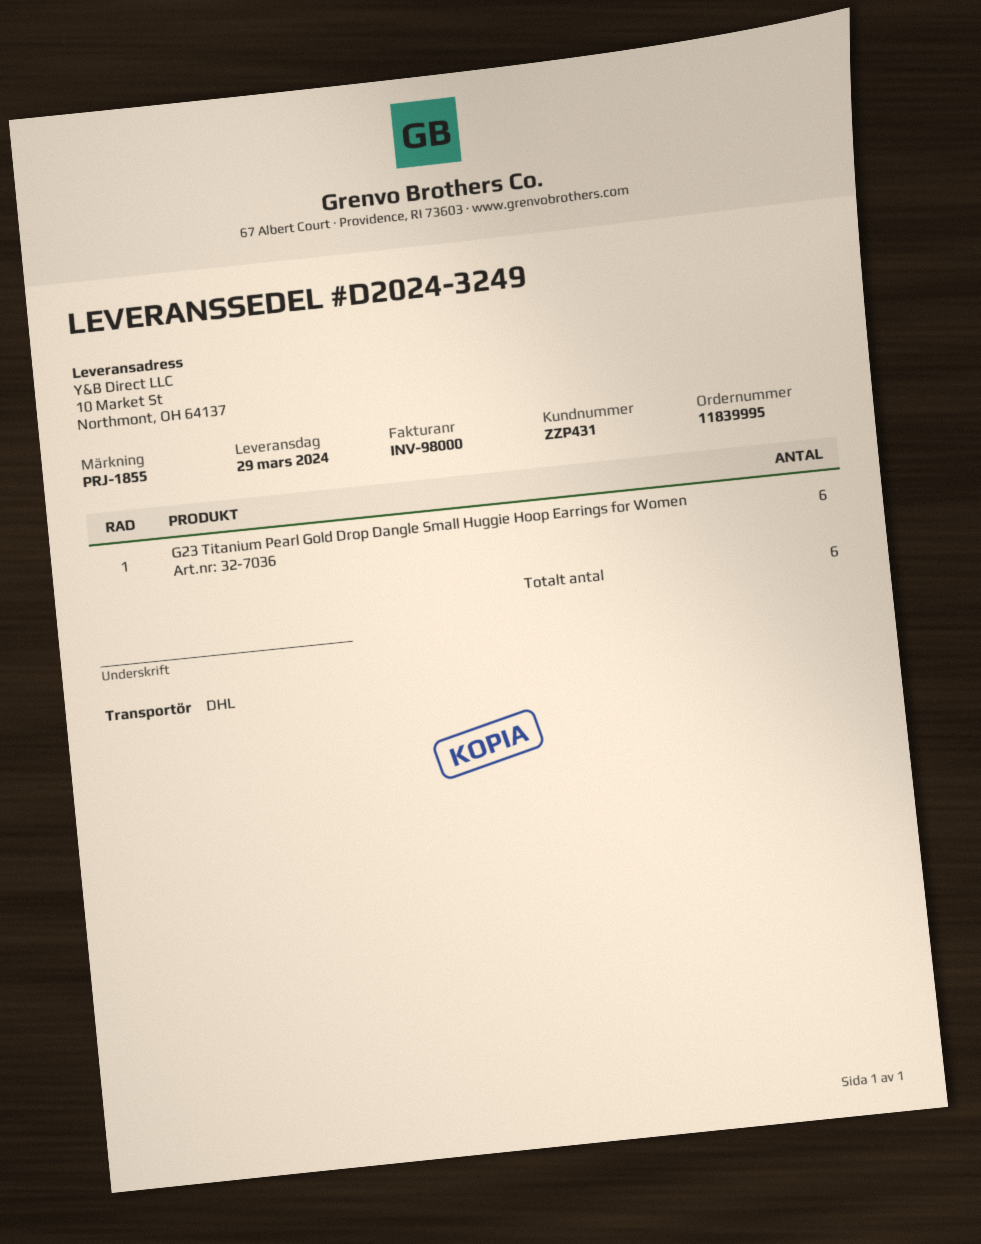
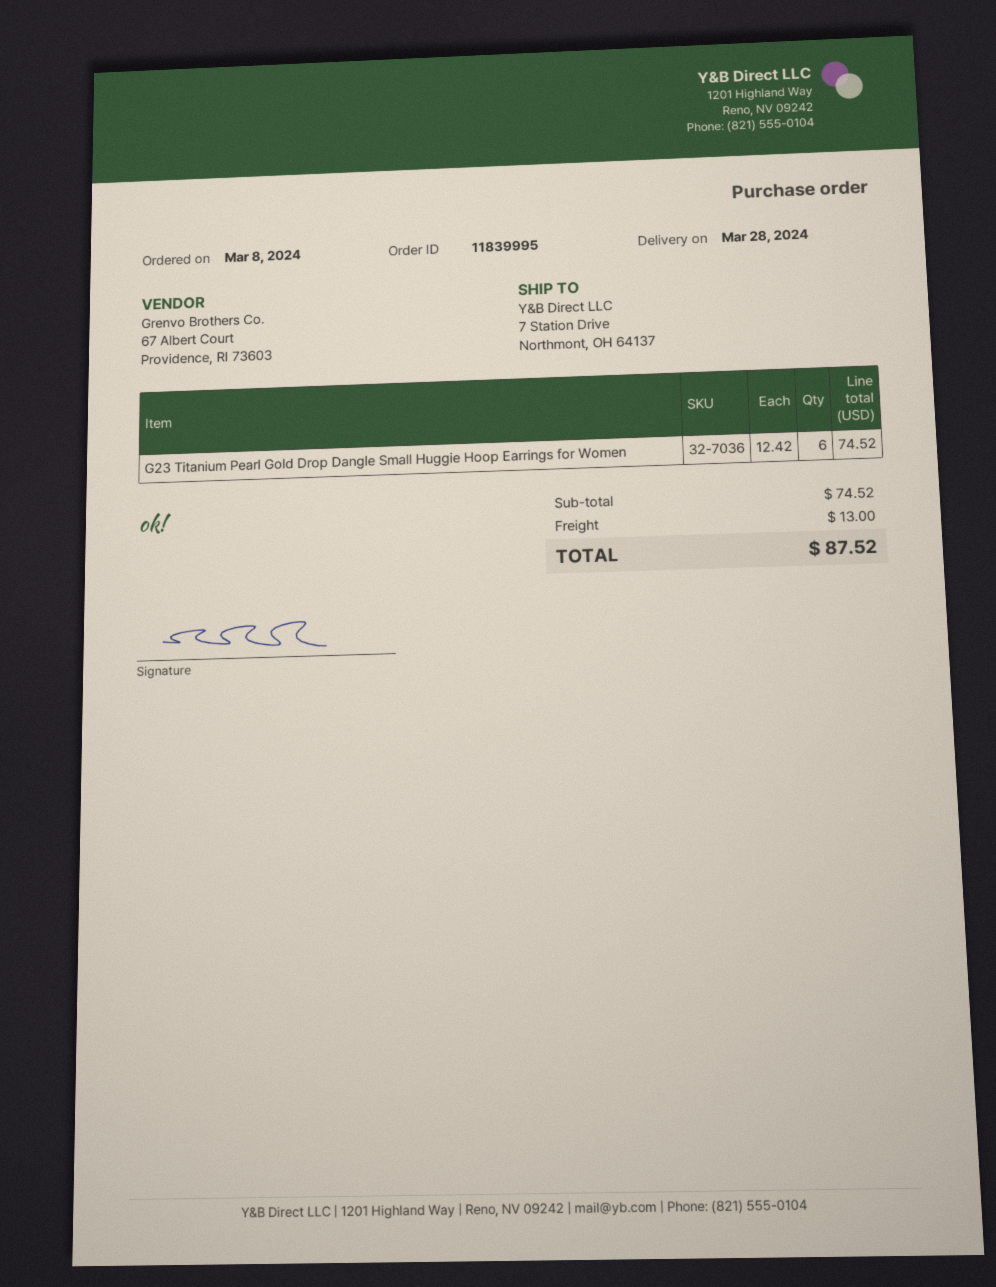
delivery date: 2024-03-29 -> 2024-03-28
ship to: 10 Market St, Northmont, OH 64137 -> 7 Station Drive, Northmont, OH 64137

